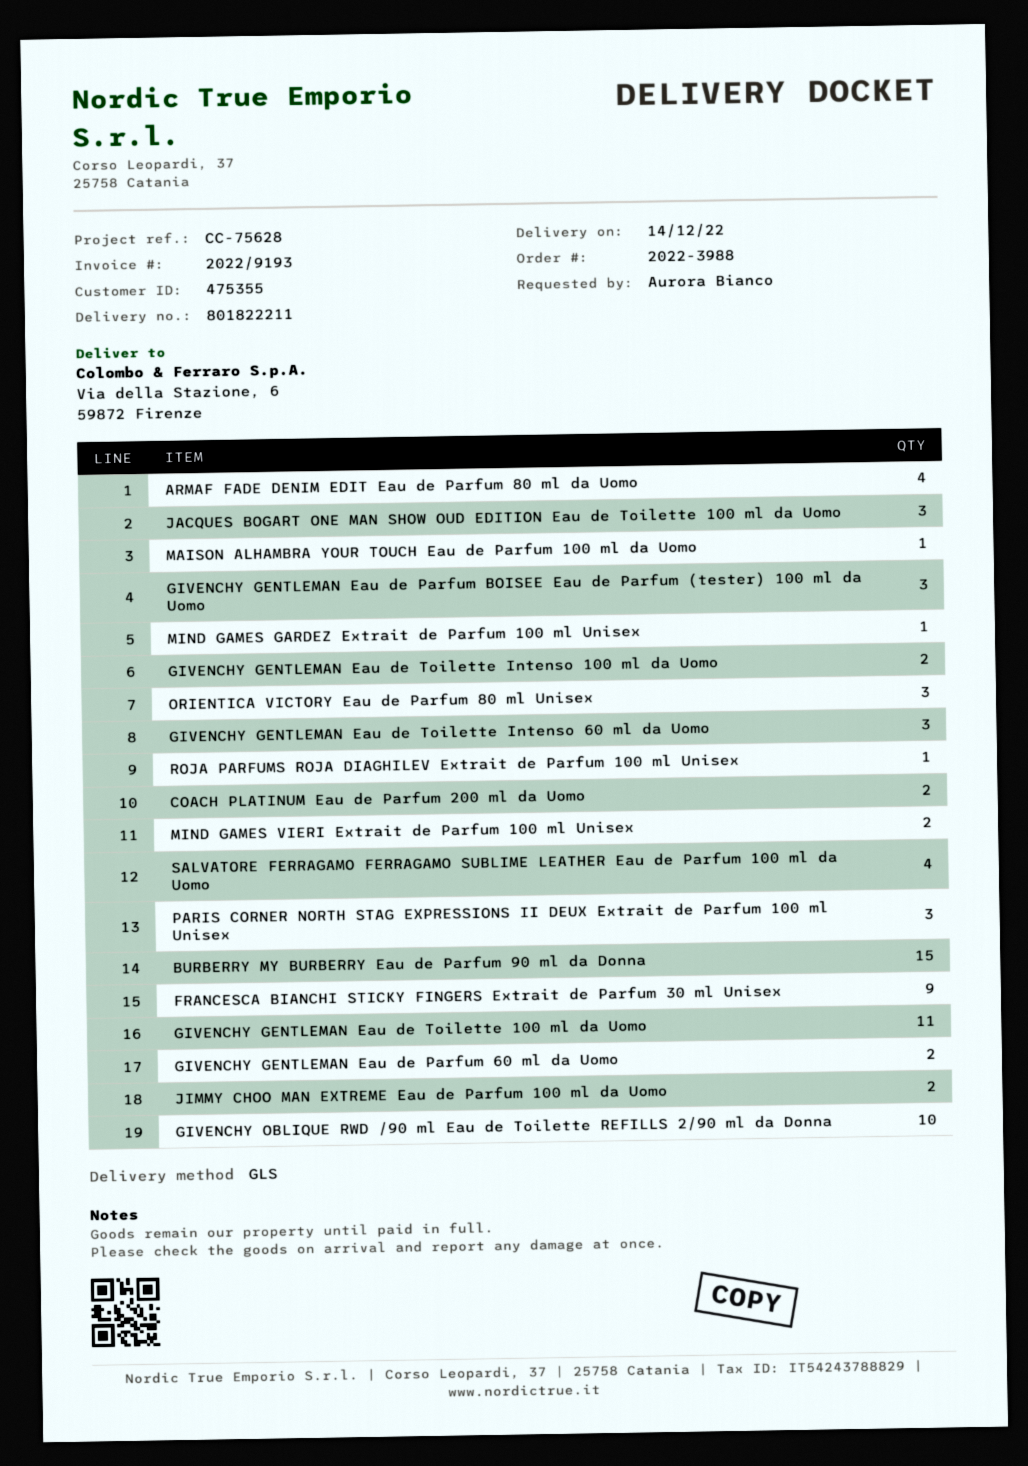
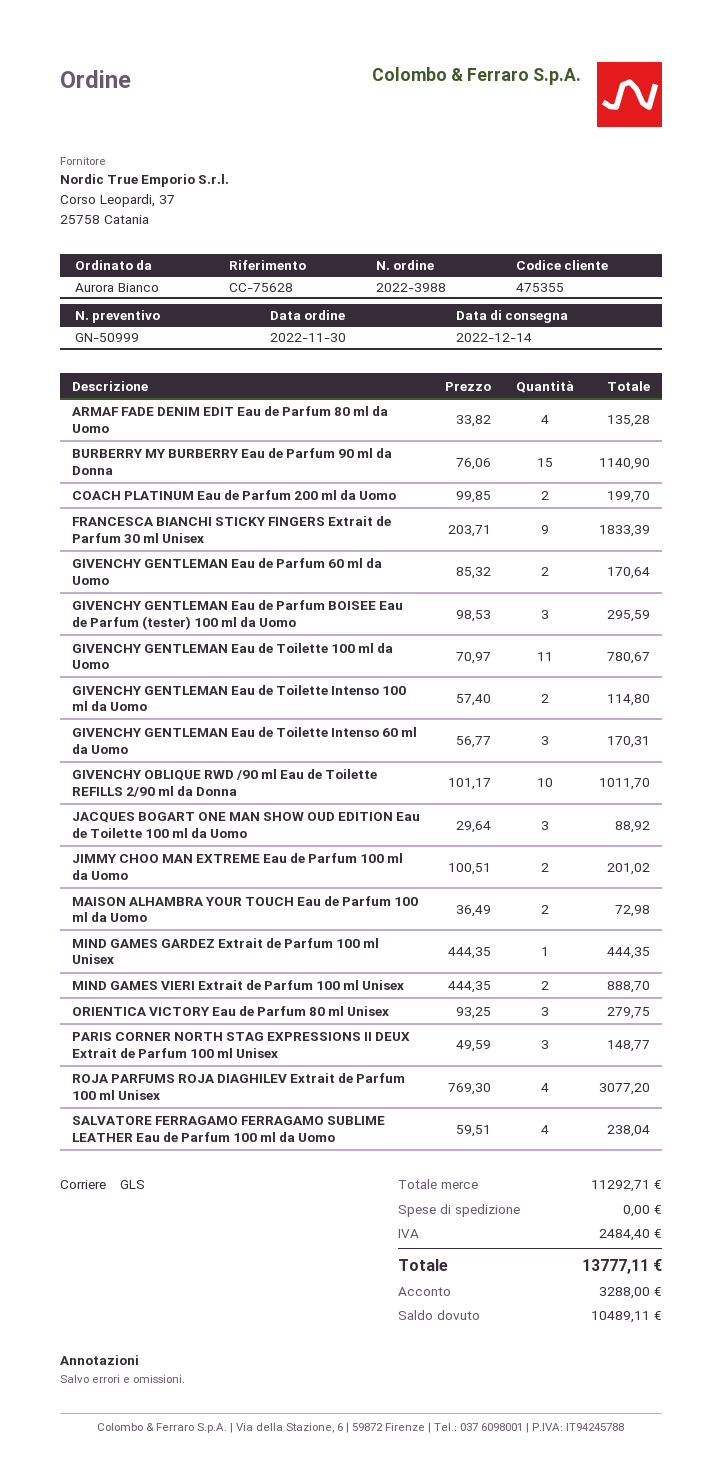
MAISON ALHAMBRA YOUR TOUCH Eau de Parfum 100 ml da Uomo: 1 -> 2
ROJA PARFUMS ROJA DIAGHILEV Extrait de Parfum 100 ml Unisex: 1 -> 4

